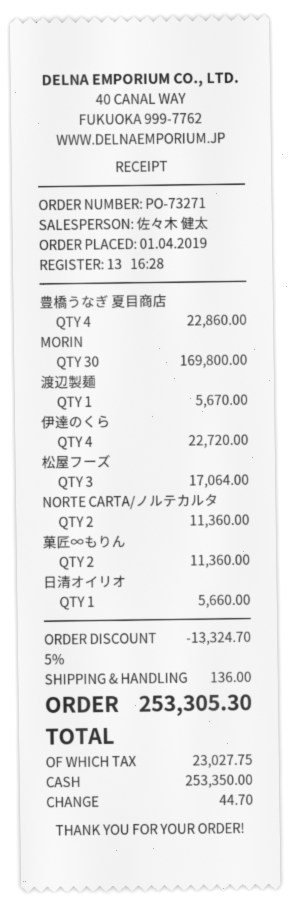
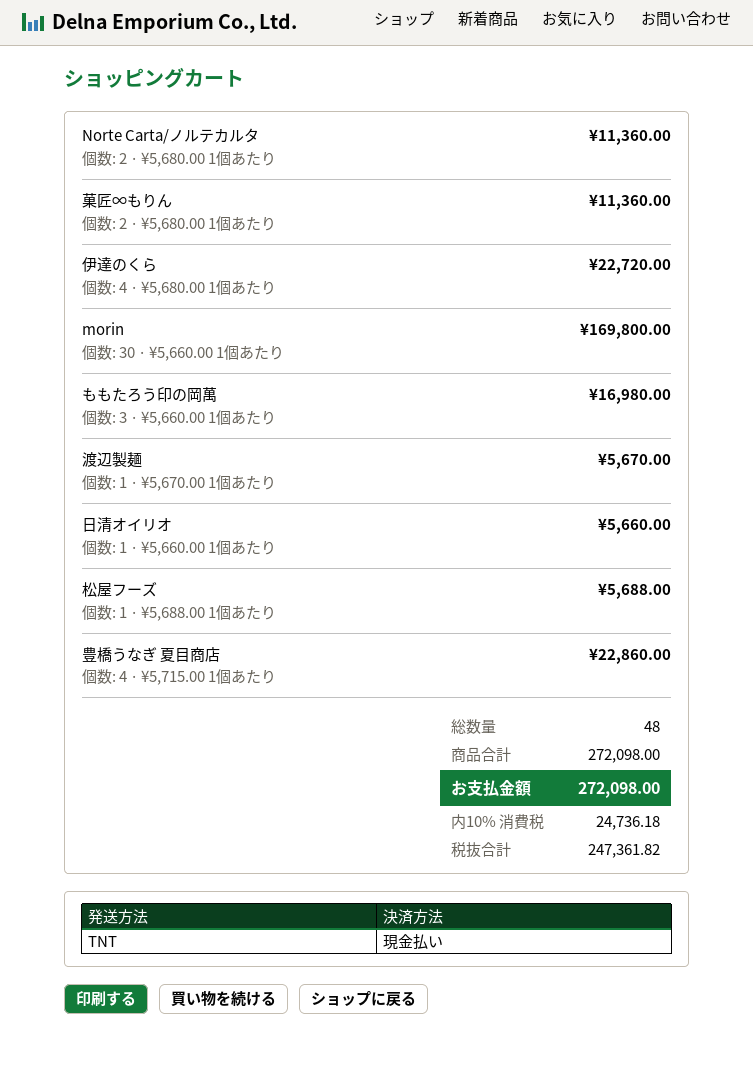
松屋フーズ: 3 for 17064.00 -> 1 for 5688.00
ももたろう印の岡萬: none -> 3 for 16980.00
discount: 5% = 13324.70 -> none
shipping: 136.00 -> none
tax: 23027.75 -> 24736.18
total: 253305.30 -> 272098.00

